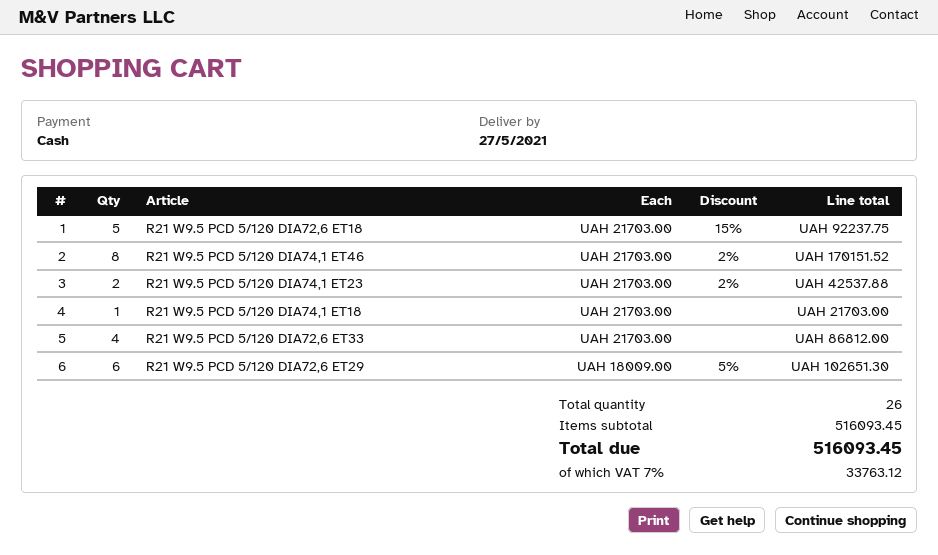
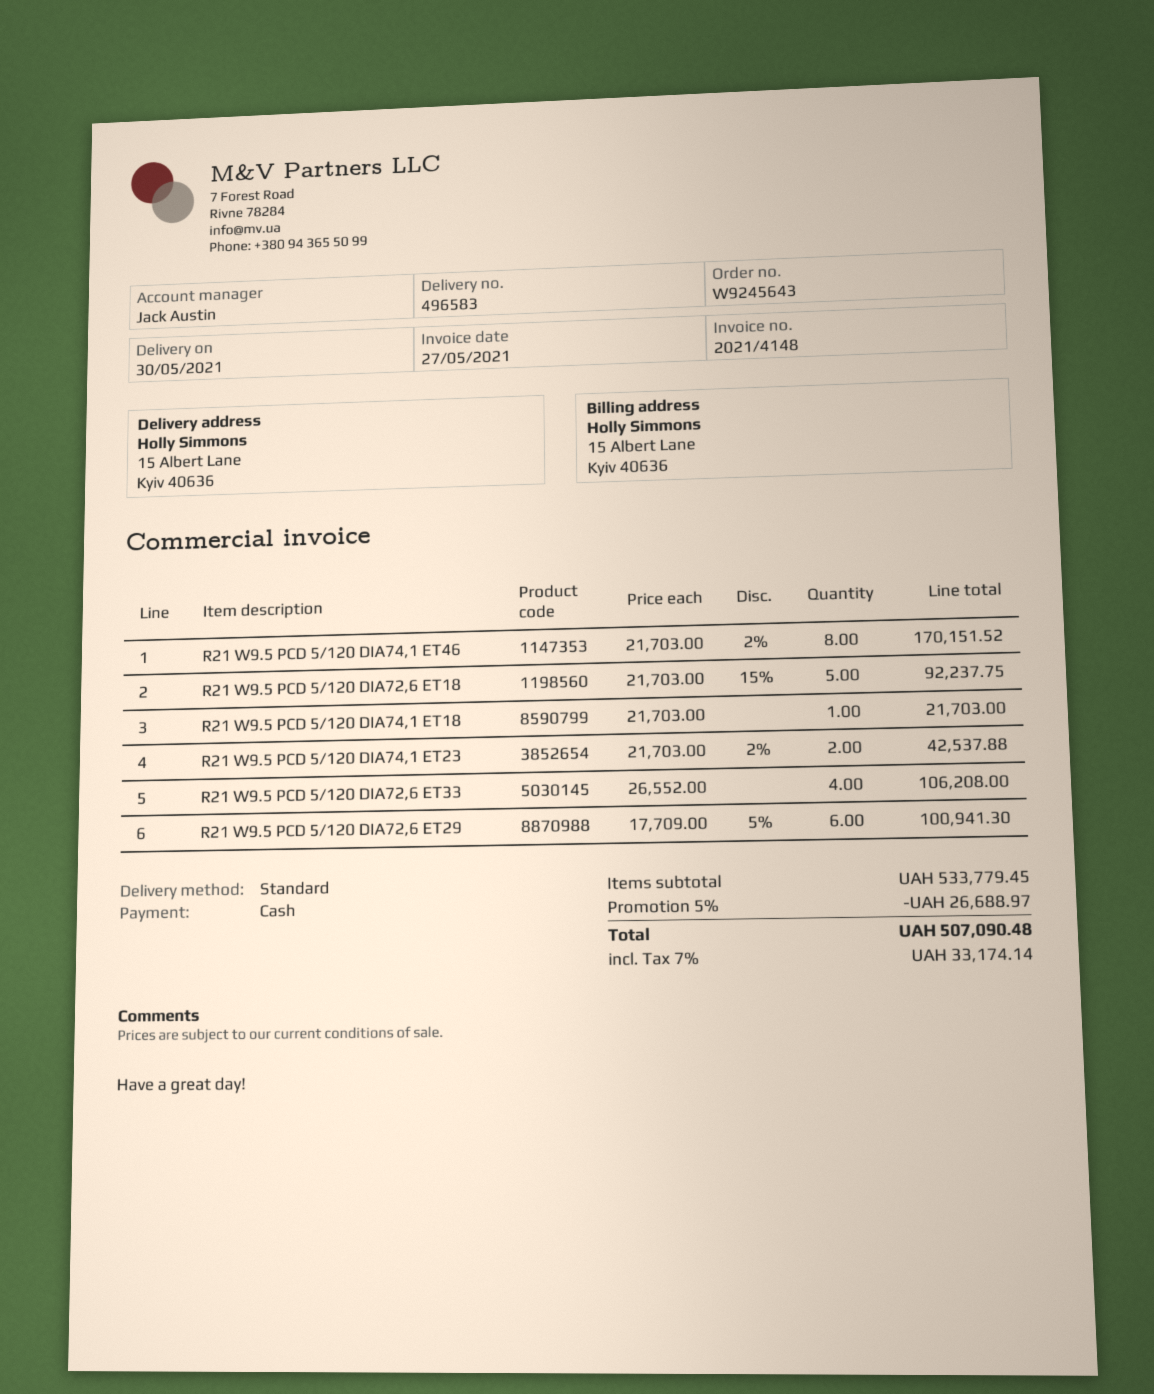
delivery date: 2021-05-27 -> 2021-05-30
R21 W9.5 PCD 5/120 DIA72,6 ET33: 4 x 21703.00 = 86812.00 -> 4 x 26552.00 = 106208.00
R21 W9.5 PCD 5/120 DIA72,6 ET29: 6 x 18009.00 - 5% = 102651.30 -> 6 x 17709.00 - 5% = 100941.30
subtotal: 516093.45 -> 533779.45
discount: none -> 5% = 26688.97
tax: 7% = 33763.12 -> 7% = 33174.14
total: 516093.45 -> 507090.48

